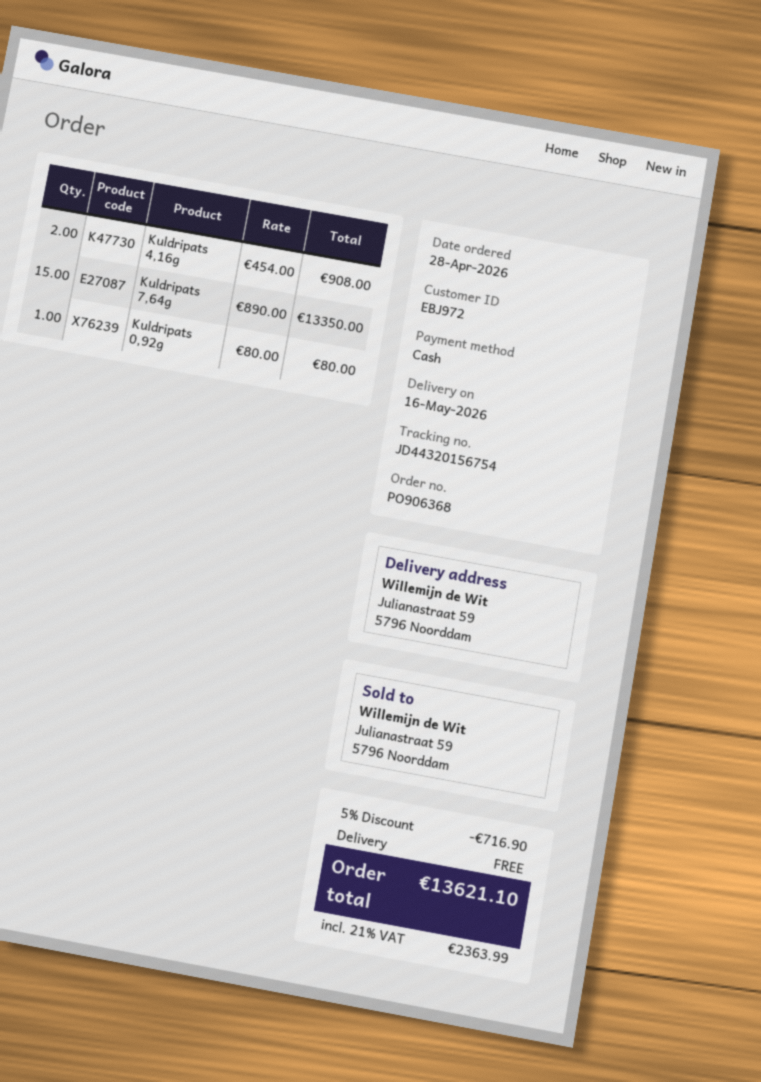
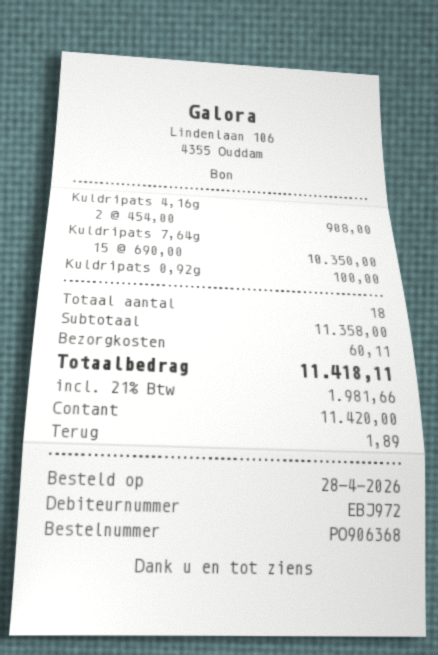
Kuldripats 7,64g: 15 x 890.00 = 13350.00 -> 15 x 690.00 = 10350.00
Kuldripats 0,92g: 1 x 80.00 = 80.00 -> 1 x 100.00 = 100.00
discount: 5% = 716.90 -> none
shipping: 0.00 -> 60.11
tax: 21% = 2363.99 -> 21% = 1981.66
total: 13621.10 -> 11418.11

